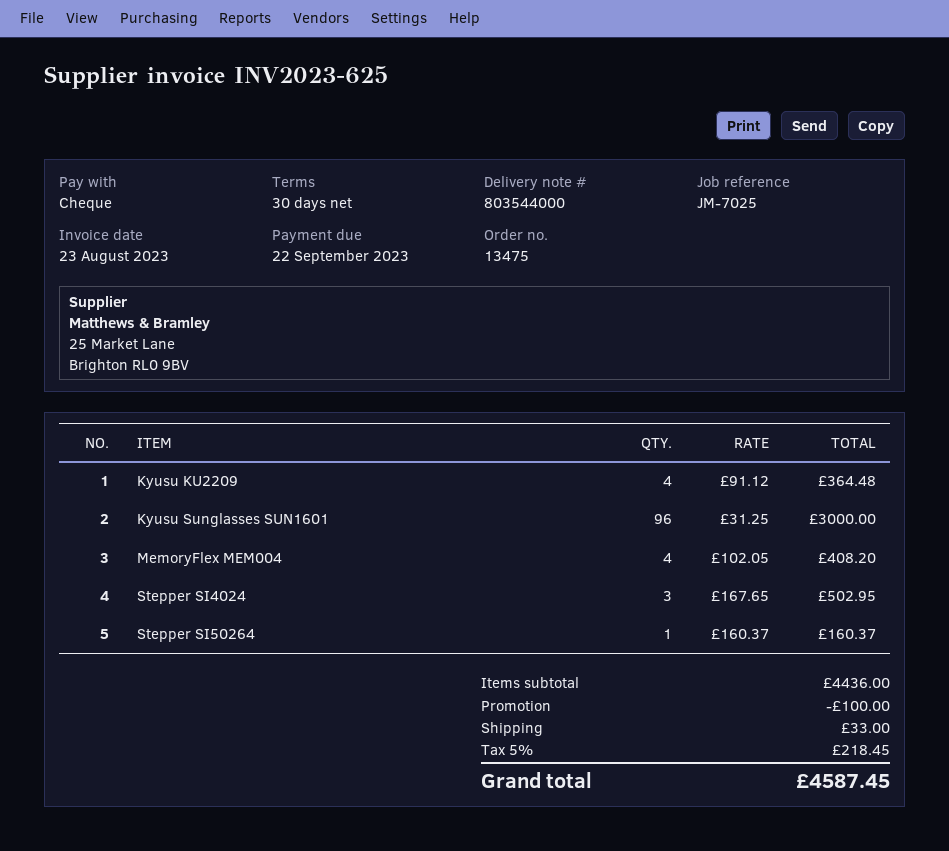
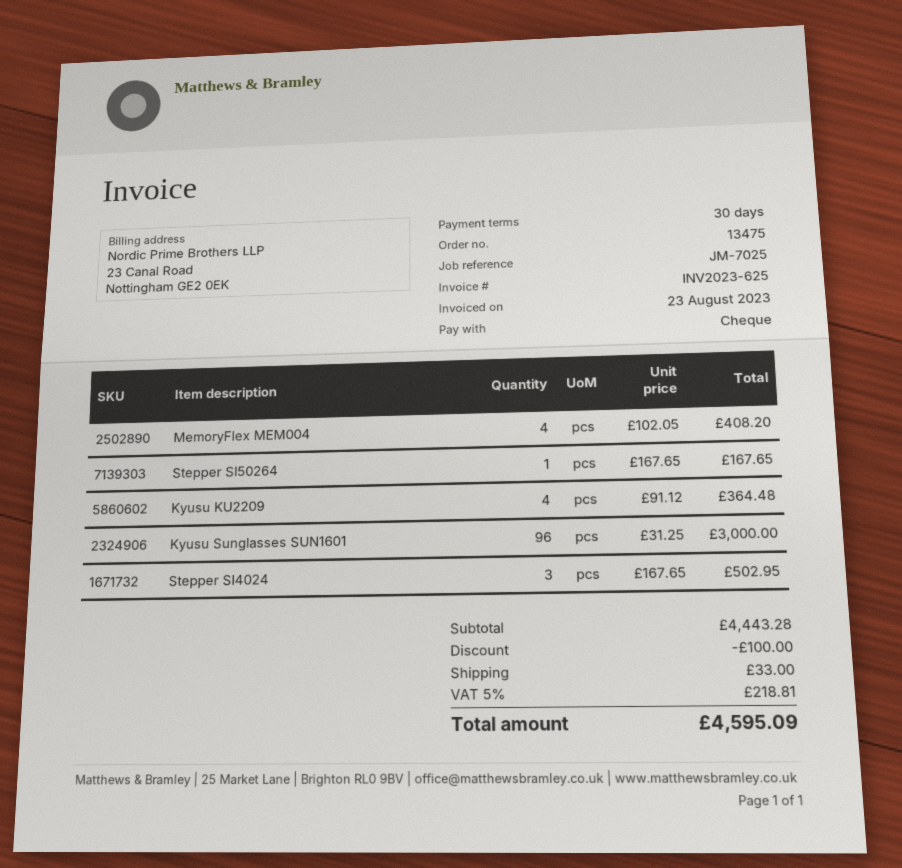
Stepper SI50264: 1 x 160.37 = 160.37 -> 1 x 167.65 = 167.65
subtotal: 4436.00 -> 4443.28
tax: 5% = 218.45 -> 5% = 218.81
total: 4587.45 -> 4595.09

